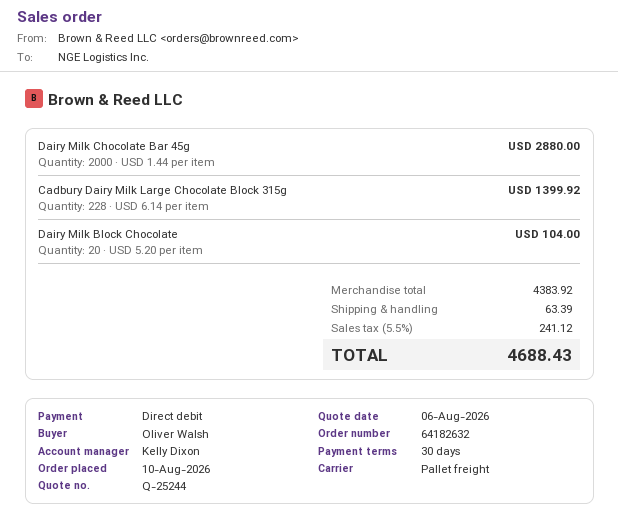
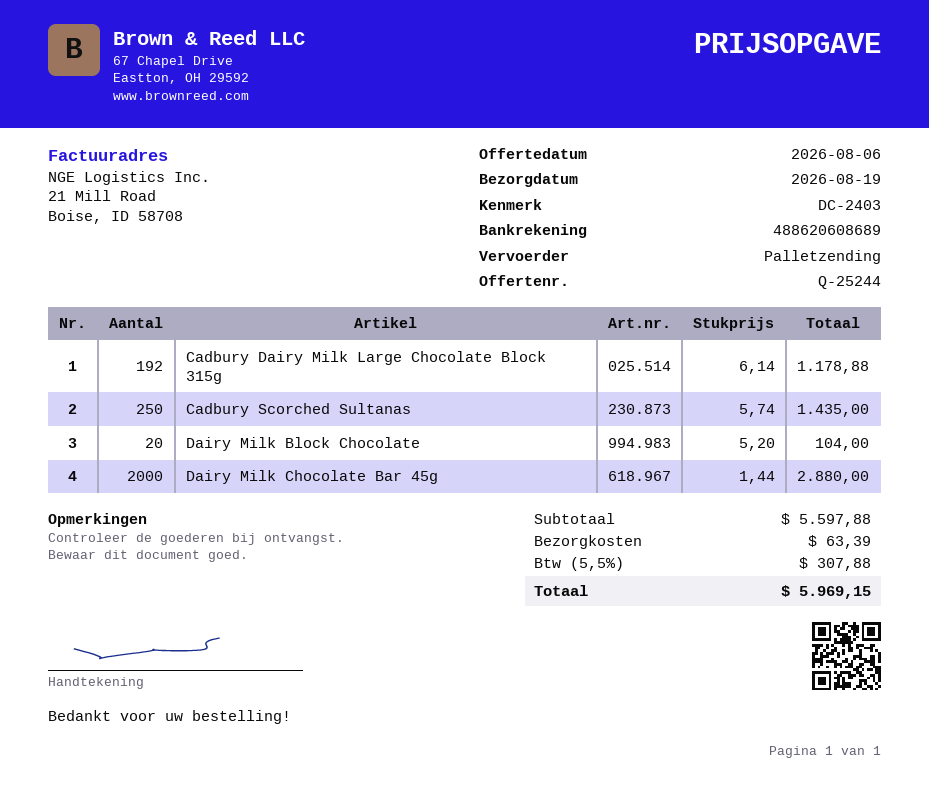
Cadbury Dairy Milk Large Chocolate Block 315g: 228 x 6.14 = 1399.92 -> 192 x 6.14 = 1178.88
Cadbury Scorched Sultanas: none -> 250 x 5.74 = 1435.00
subtotal: 4383.92 -> 5597.88
tax: 5.5% = 241.12 -> 5.5% = 307.88
total: 4688.43 -> 5969.15

